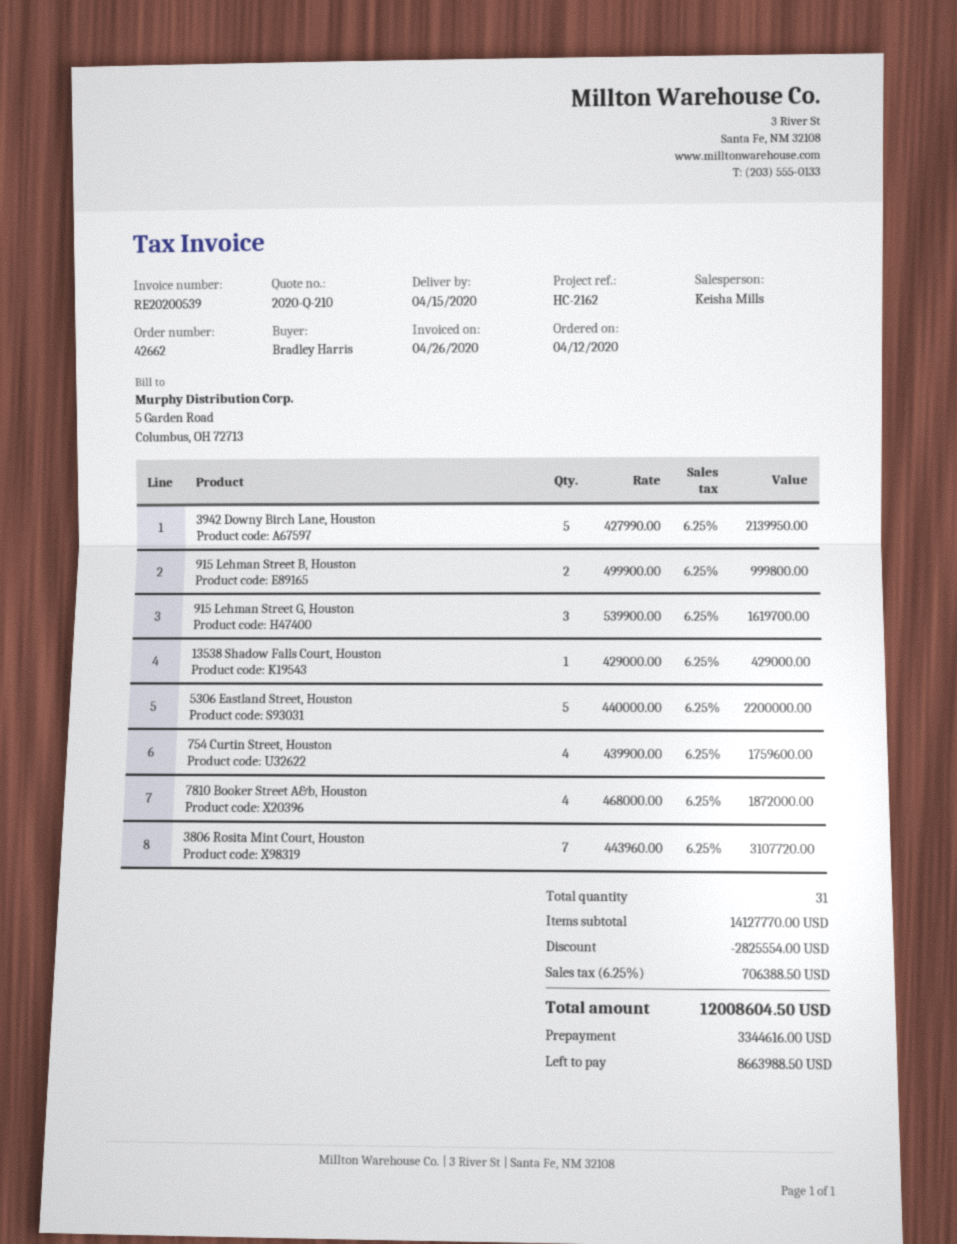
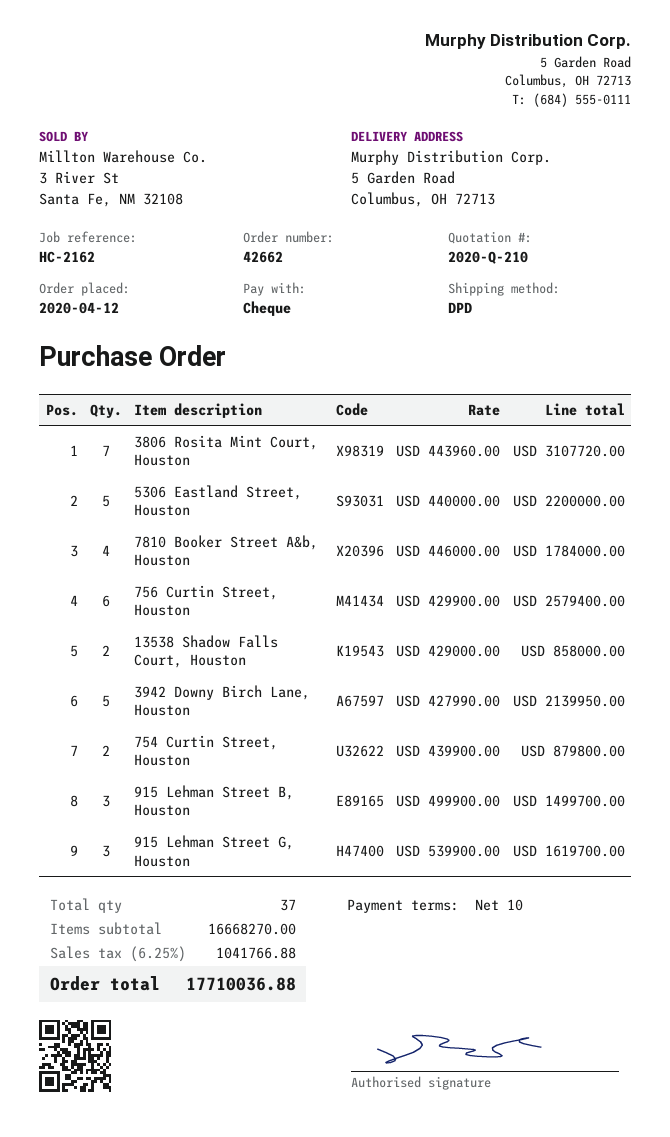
915 Lehman Street B, Houston: 2 x 499900.00 = 999800.00 -> 3 x 499900.00 = 1499700.00
13538 Shadow Falls Court, Houston: 1 x 429000.00 = 429000.00 -> 2 x 429000.00 = 858000.00
754 Curtin Street, Houston: 4 x 439900.00 = 1759600.00 -> 2 x 439900.00 = 879800.00
7810 Booker Street A&b, Houston: 4 x 468000.00 = 1872000.00 -> 4 x 446000.00 = 1784000.00
756 Curtin Street, Houston: none -> 6 x 429900.00 = 2579400.00
total quantity: 31 -> 37
subtotal: 14127770.00 -> 16668270.00
discount: 2825554.00 -> none
tax: 6.25% = 706388.50 -> 6.25% = 1041766.88
total: 12008604.50 -> 17710036.88

